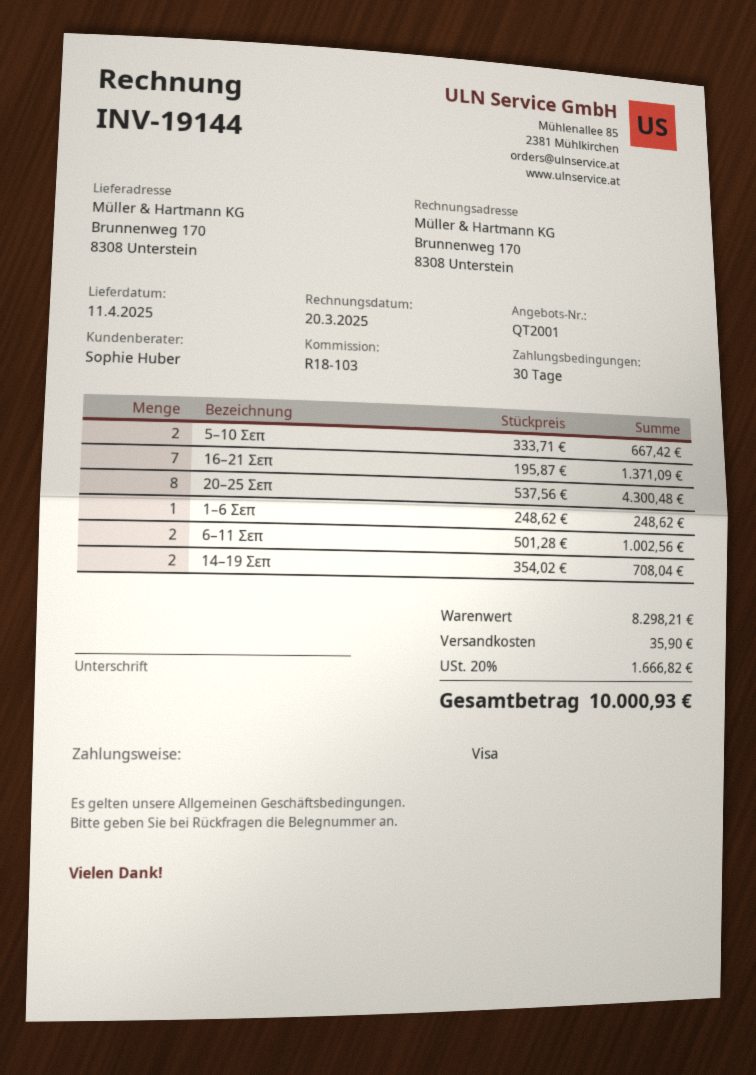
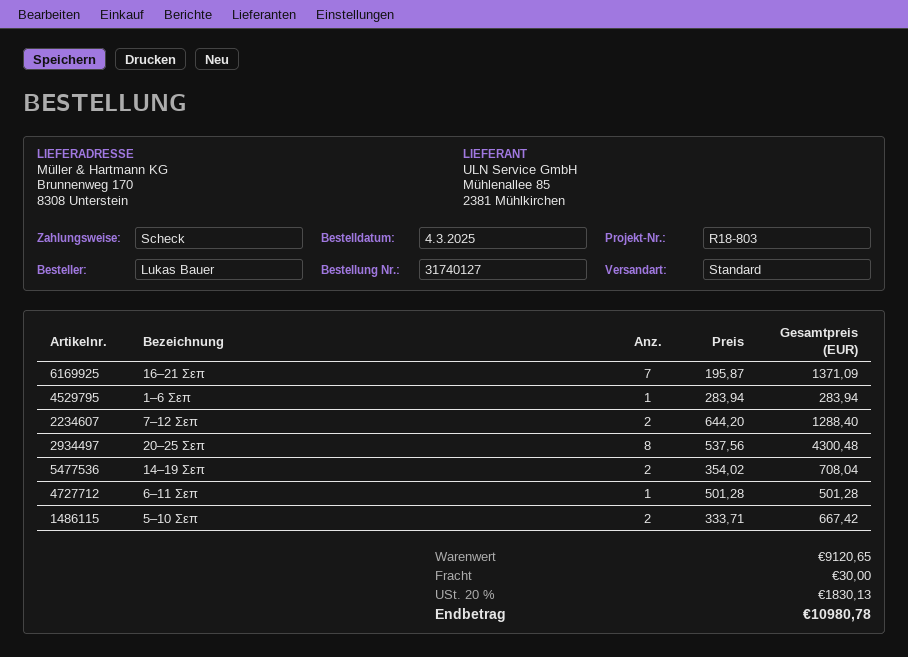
reference: R18-103 -> R18-803
payment method: Visa -> cheque
1–6 Σεπ: 1 x 248.62 = 248.62 -> 1 x 283.94 = 283.94
6–11 Σεπ: 2 x 501.28 = 1002.56 -> 1 x 501.28 = 501.28
7–12 Σεπ: none -> 2 x 644.20 = 1288.40
subtotal: 8298.21 -> 9120.65
shipping: 35.90 -> 30.00
tax: 20% = 1666.82 -> 20% = 1830.13
total: 10000.93 -> 10980.78

